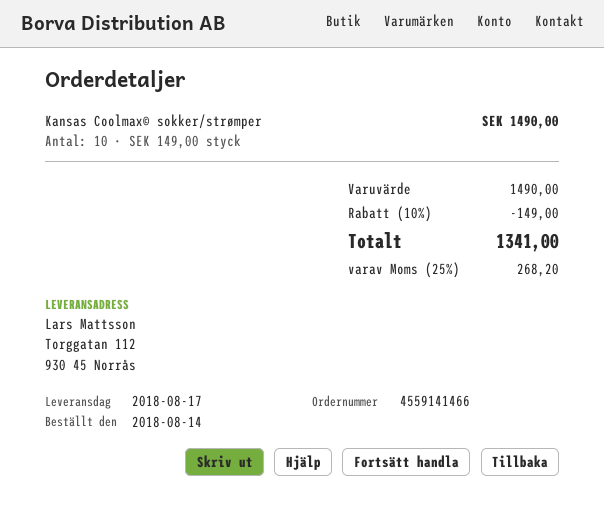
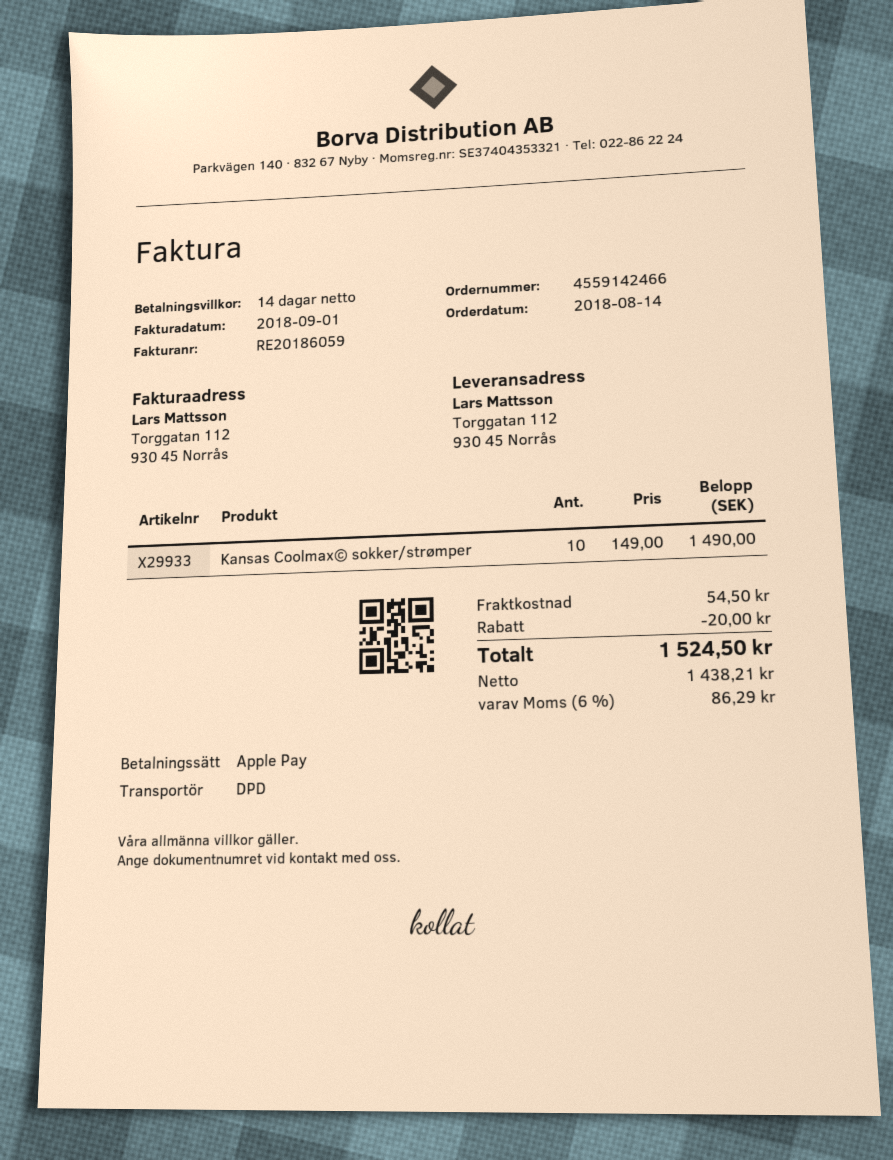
order number: 4559141466 -> 4559142466
discount: 149.00 -> 20.00
shipping: none -> 54.50
tax: 25% = 268.20 -> 6% = 86.29
total: 1341.00 -> 1524.50

